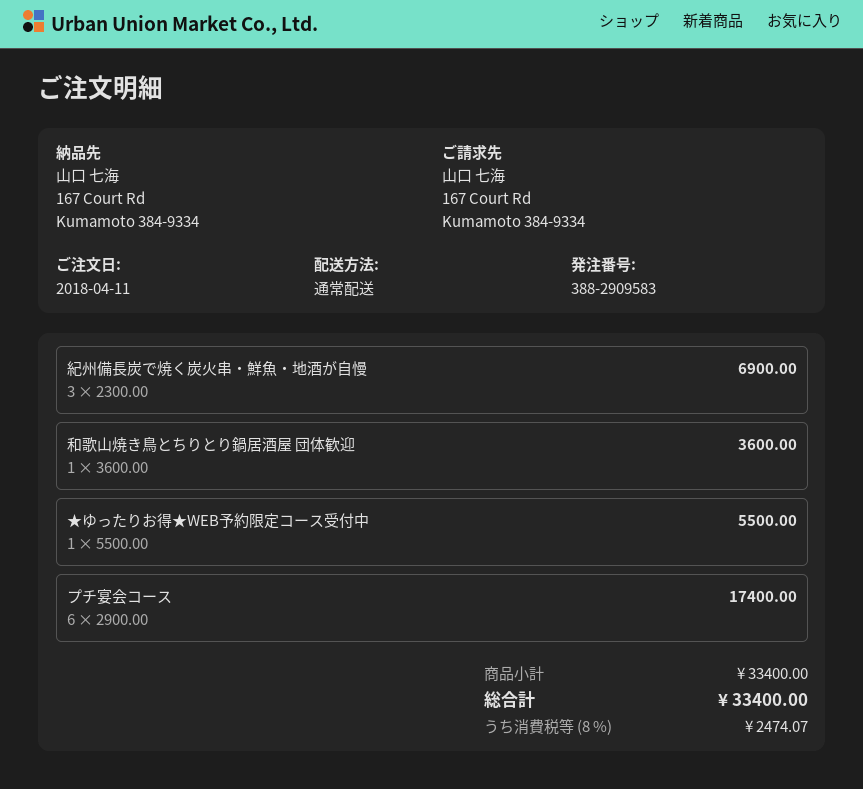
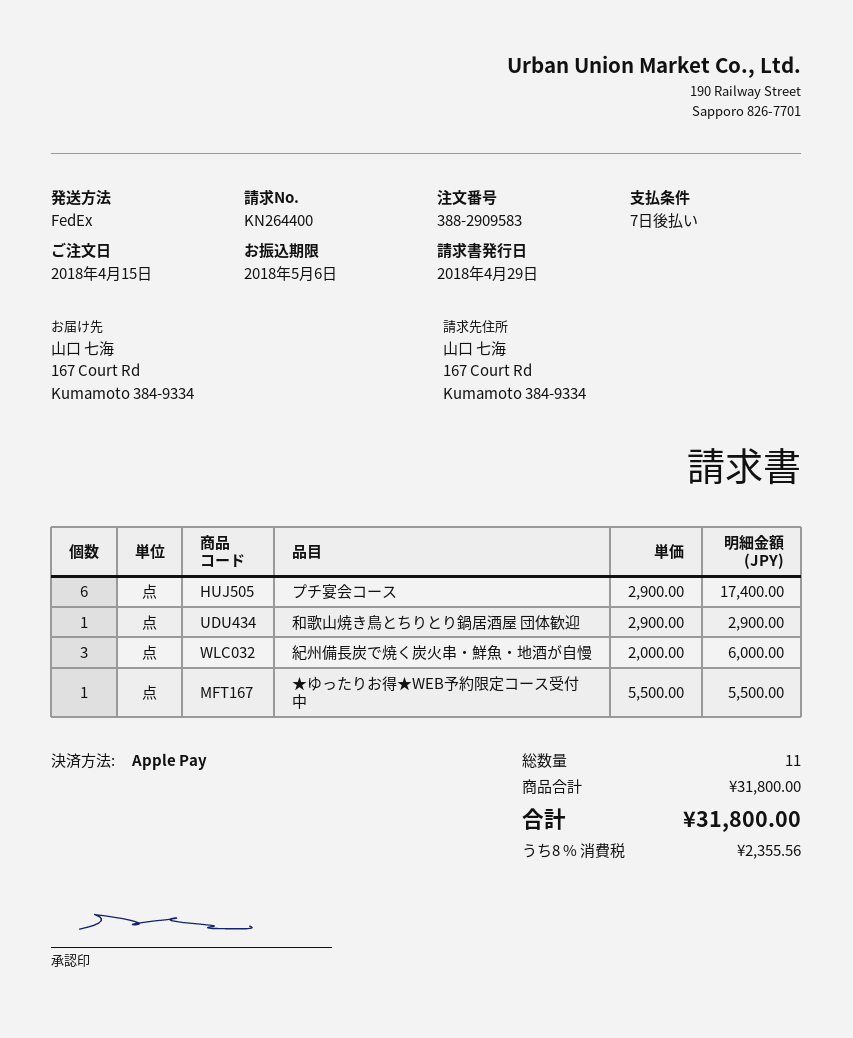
order date: 2018-04-11 -> 2018-04-15
shipping method: standard -> FedEx
紀州備長炭で焼く炭火串・鮮魚・地酒が自慢: 3 x 2300.00 = 6900.00 -> 3 x 2000.00 = 6000.00
和歌山焼き鳥とちりとり鍋居酒屋 団体歓迎: 1 x 3600.00 = 3600.00 -> 1 x 2900.00 = 2900.00
subtotal: 33400.00 -> 31800.00
tax: 8% = 2474.07 -> 8% = 2355.56
total: 33400.00 -> 31800.00

